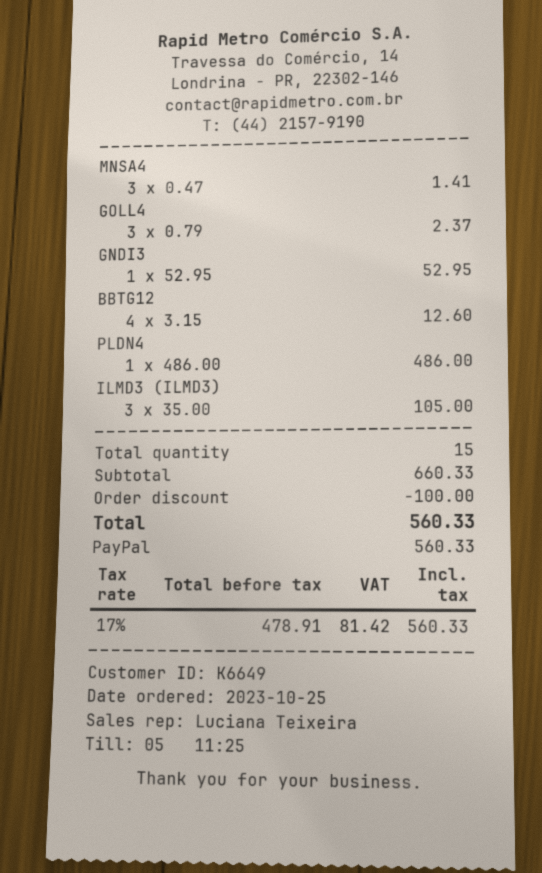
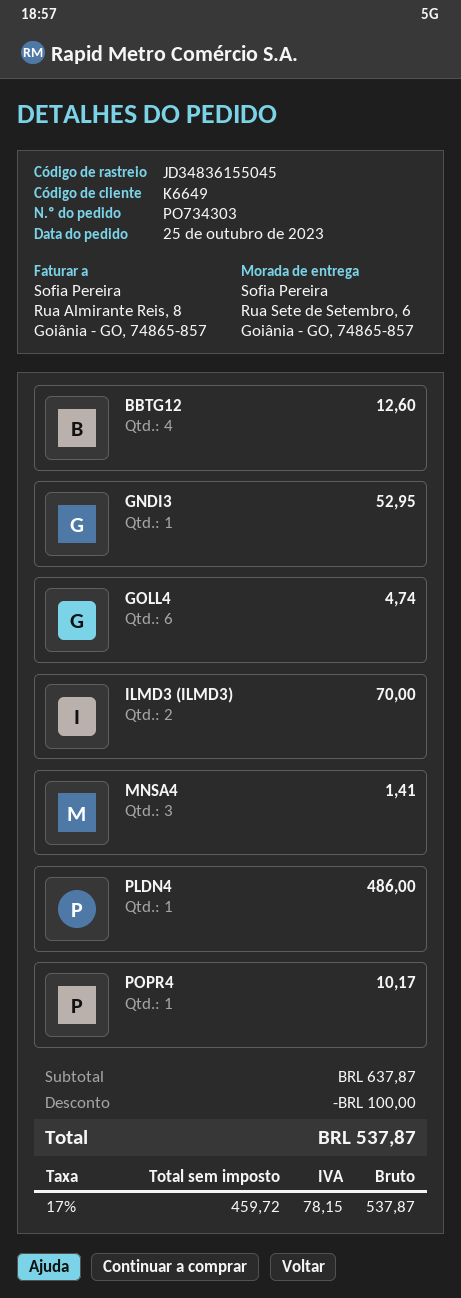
GOLL4: 3 for 2.37 -> 6 for 4.74
ILMD3 (ILMD3): 3 for 105.00 -> 2 for 70.00
POPR4: none -> 1 for 10.17
subtotal: 660.33 -> 637.87
net: 478.91 -> 459.72
tax: 17% = 81.42 -> 17% = 78.15
total: 560.33 -> 537.87

